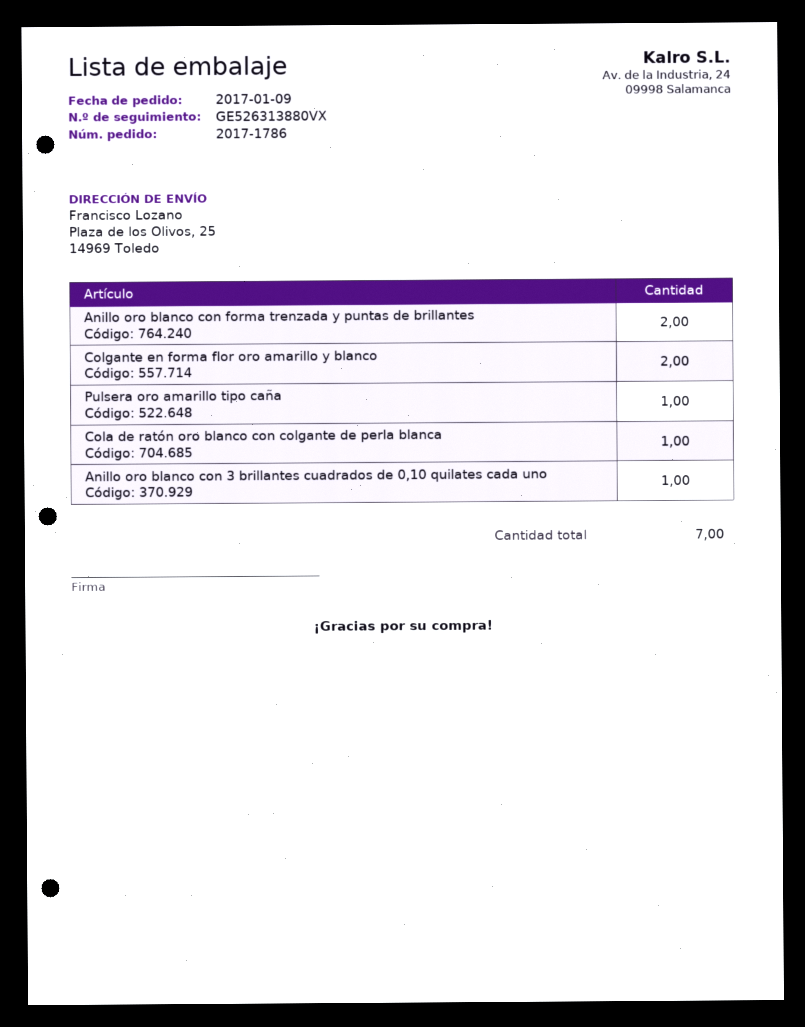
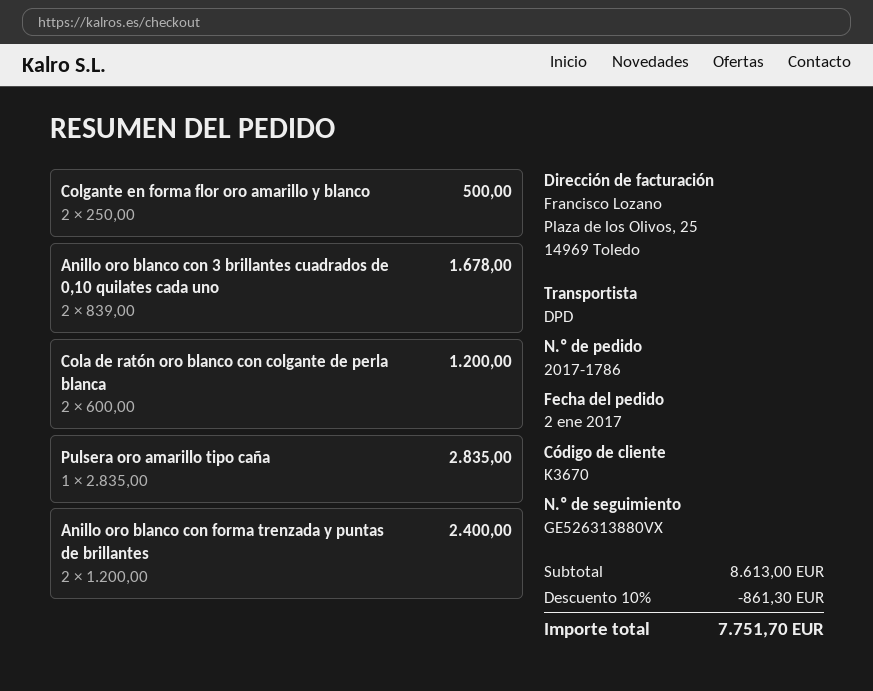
order date: 2017-01-09 -> 2017-01-02
Cola de ratón oro blanco con colgante de perla blanca: 1 -> 2
Anillo oro blanco con 3 brillantes cuadrados de 0,10 quilates cada uno: 1 -> 2

